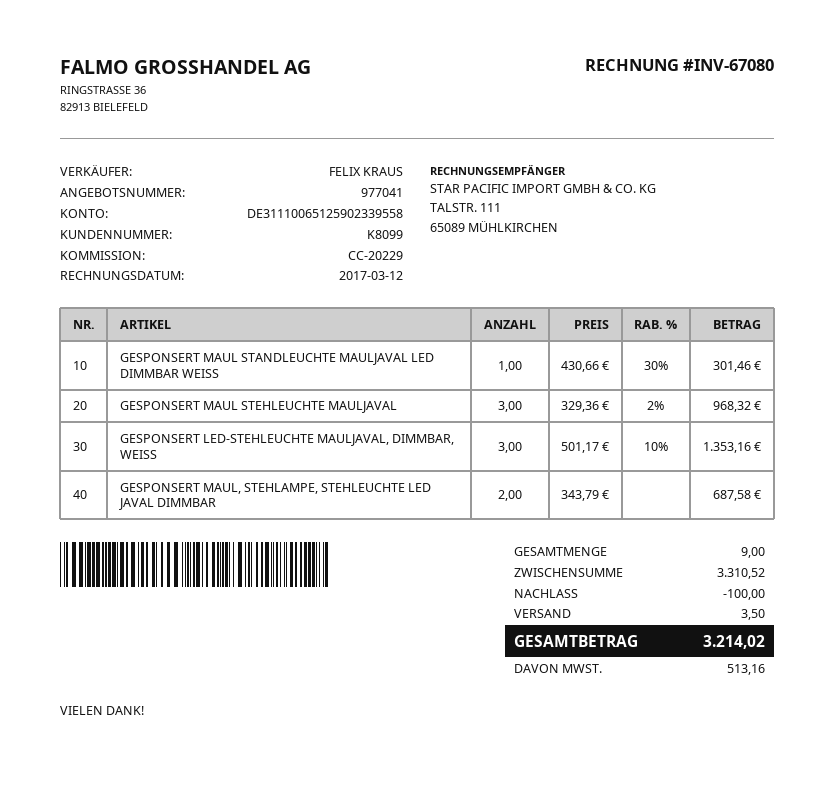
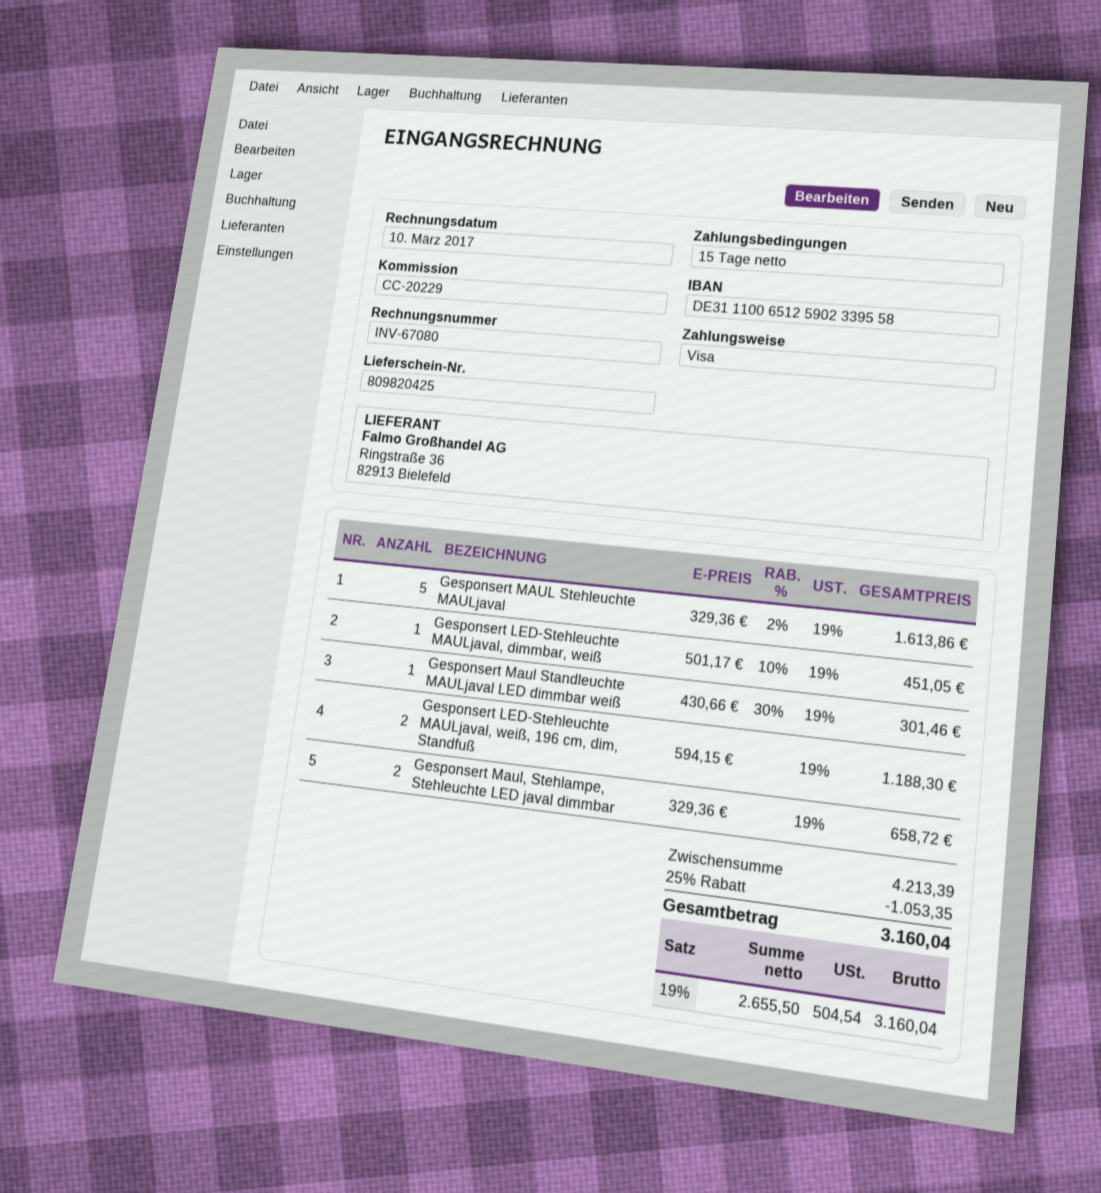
invoice date: 2017-03-12 -> 2017-03-10
GESPONSERT MAUL STEHLEUCHTE MAULJAVAL: 3 x 329.36 - 2% = 968.32 -> 5 x 329.36 - 2% = 1613.86
GESPONSERT LED-STEHLEUCHTE MAULJAVAL, DIMMBAR, WEISS: 3 x 501.17 - 10% = 1353.16 -> 1 x 501.17 - 10% = 451.05
GESPONSERT MAUL, STEHLAMPE, STEHLEUCHTE LED JAVAL DIMMBAR: 2 x 343.79 = 687.58 -> 2 x 329.36 = 658.72
Gesponsert LED-Stehleuchte MAULjaval, weiß, 196 cm, dim, Standfuß: none -> 2 x 594.15 = 1188.30
subtotal: 3310.52 -> 4213.39
discount: 100.00 -> 1053.35
shipping: 3.50 -> none
tax: 513.16 -> 504.54
total: 3214.02 -> 3160.04

